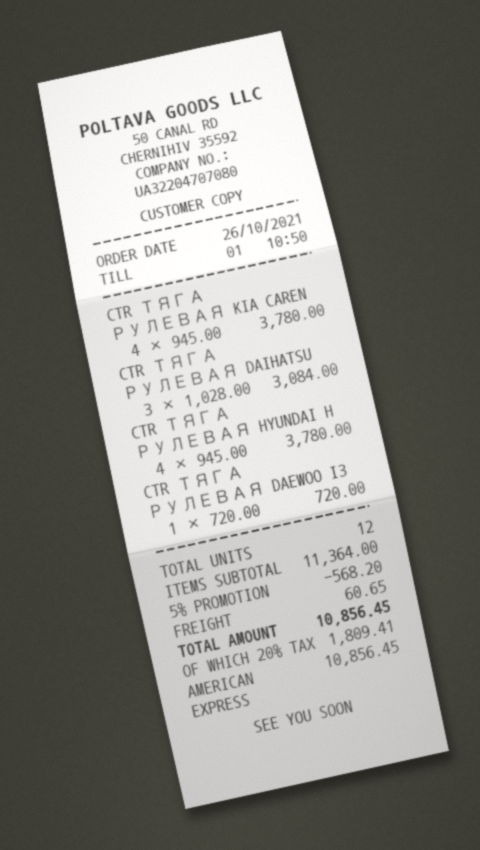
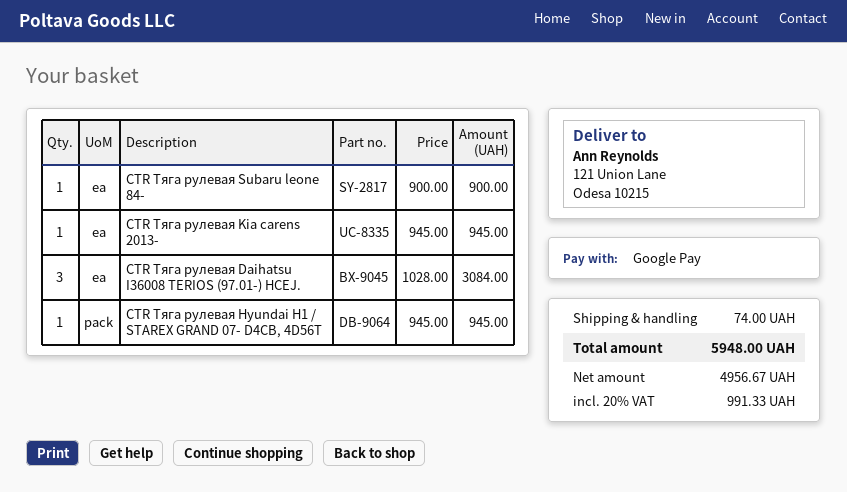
payment method: American Express -> Google Pay
CTR ТЯГА РУЛЕВАЯ KIA CAREN: 4 x 945.00 = 3780.00 -> 1 x 945.00 = 945.00
CTR ТЯГА РУЛЕВАЯ HYUNDAI H: 4 x 945.00 = 3780.00 -> 1 x 945.00 = 945.00
CTR ТЯГА РУЛЕВАЯ DAEWOO I3: 1 x 720.00 = 720.00 -> none
CTR Тяга рулевая Subaru leone 84-: none -> 1 x 900.00 = 900.00
discount: 5% = 568.20 -> none
shipping: 60.65 -> 74.00
tax: 20% = 1809.41 -> 20% = 991.33
total: 10856.45 -> 5948.00

